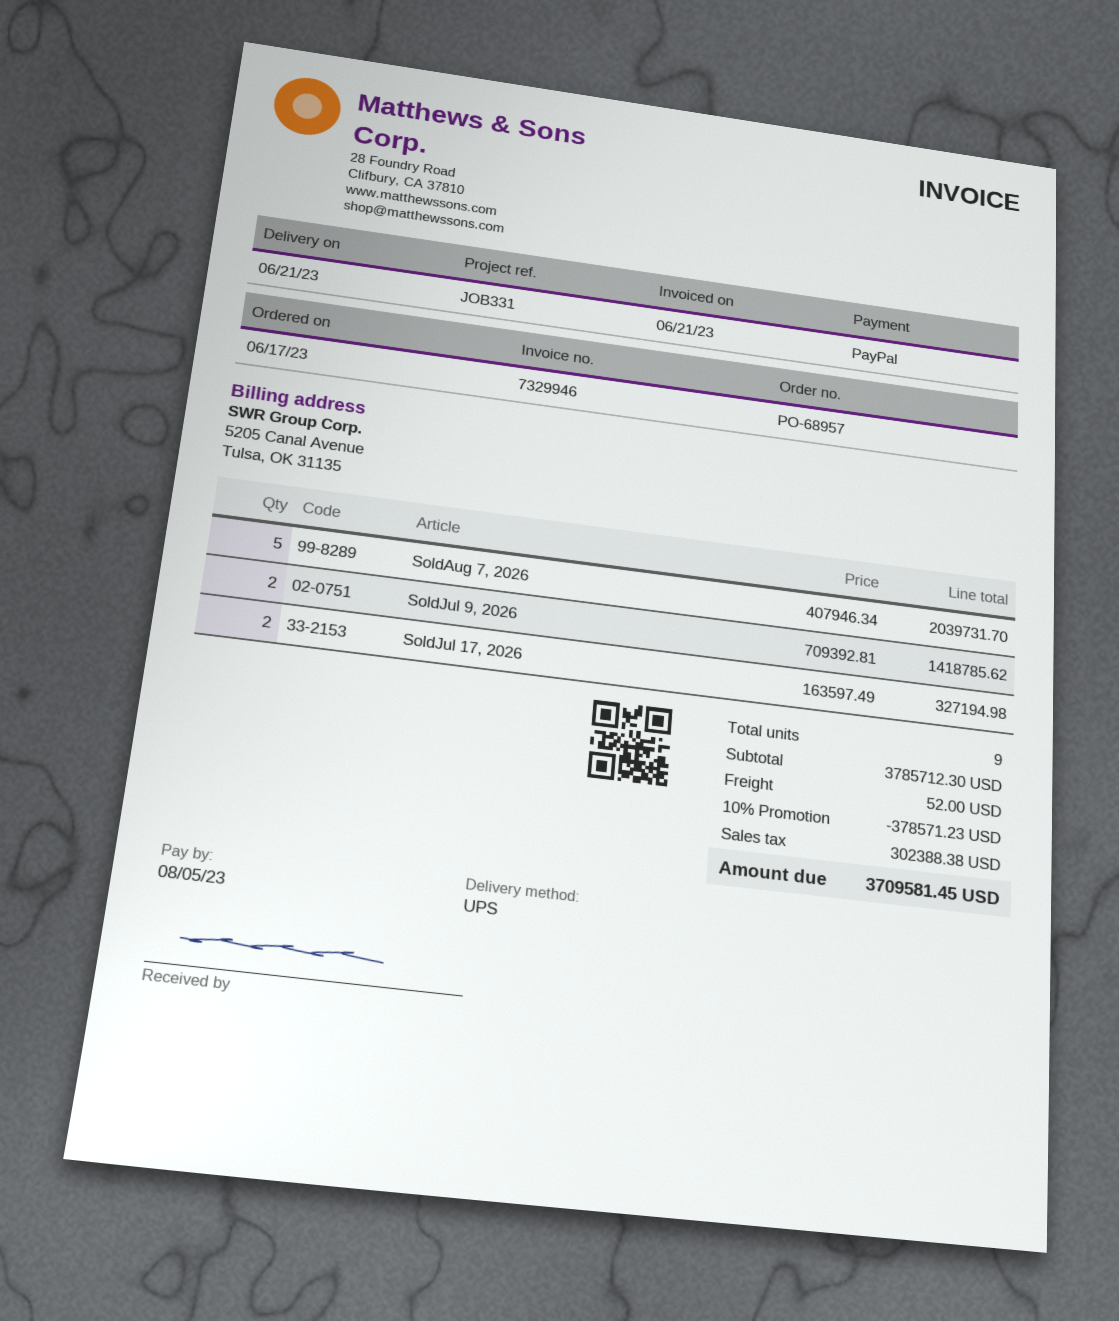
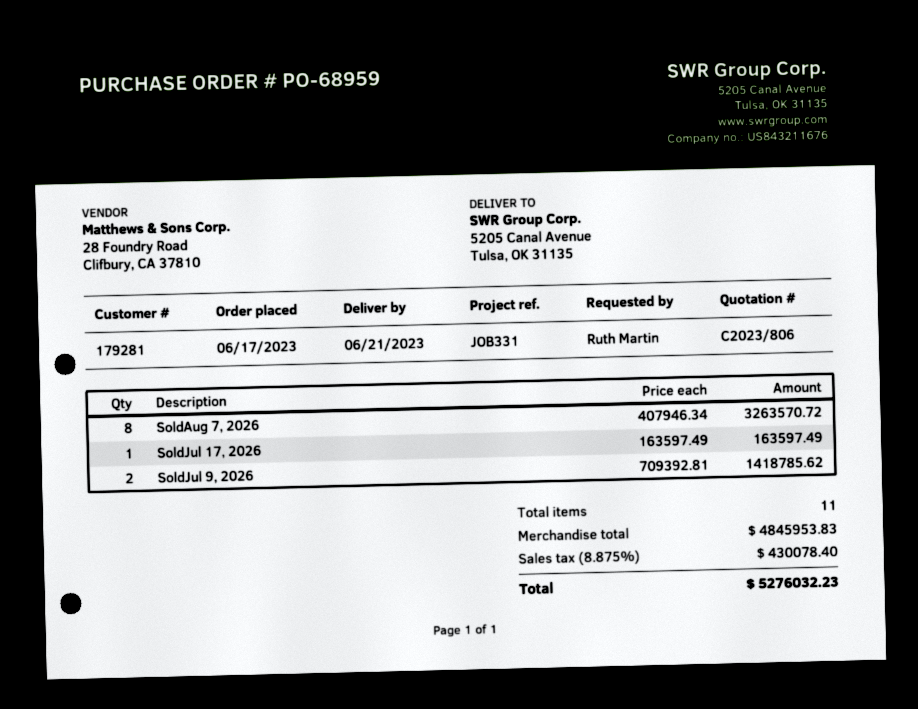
order number: PO-68957 -> PO-68959
SoldAug 7, 2026: 5 x 407946.34 = 2039731.70 -> 8 x 407946.34 = 3263570.72
SoldJul 17, 2026: 2 x 163597.49 = 327194.98 -> 1 x 163597.49 = 163597.49
total quantity: 9 -> 11
subtotal: 3785712.30 -> 4845953.83
discount: 10% = 378571.23 -> none
shipping: 52.00 -> none
tax: 302388.38 -> 430078.40
total: 3709581.45 -> 5276032.23

